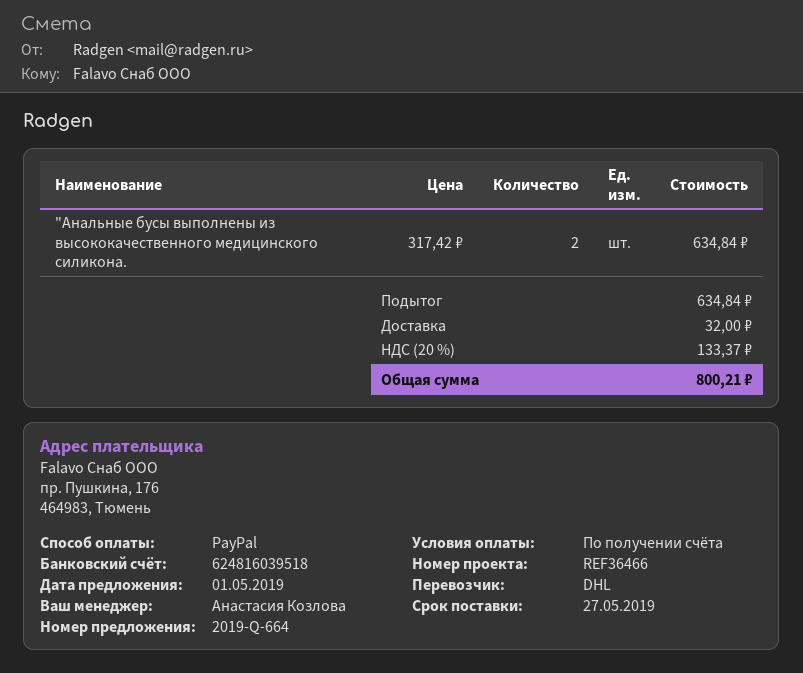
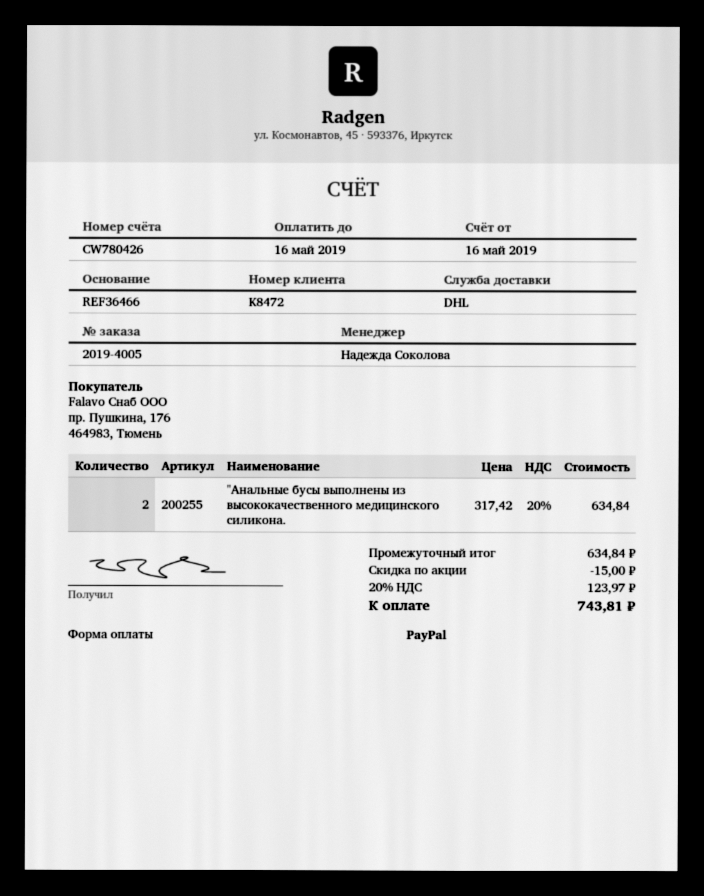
sales rep: Анастасия Козлова -> Надежда Соколова
discount: none -> 15.00
shipping: 32.00 -> none
tax: 20% = 133.37 -> 20% = 123.97
total: 800.21 -> 743.81

